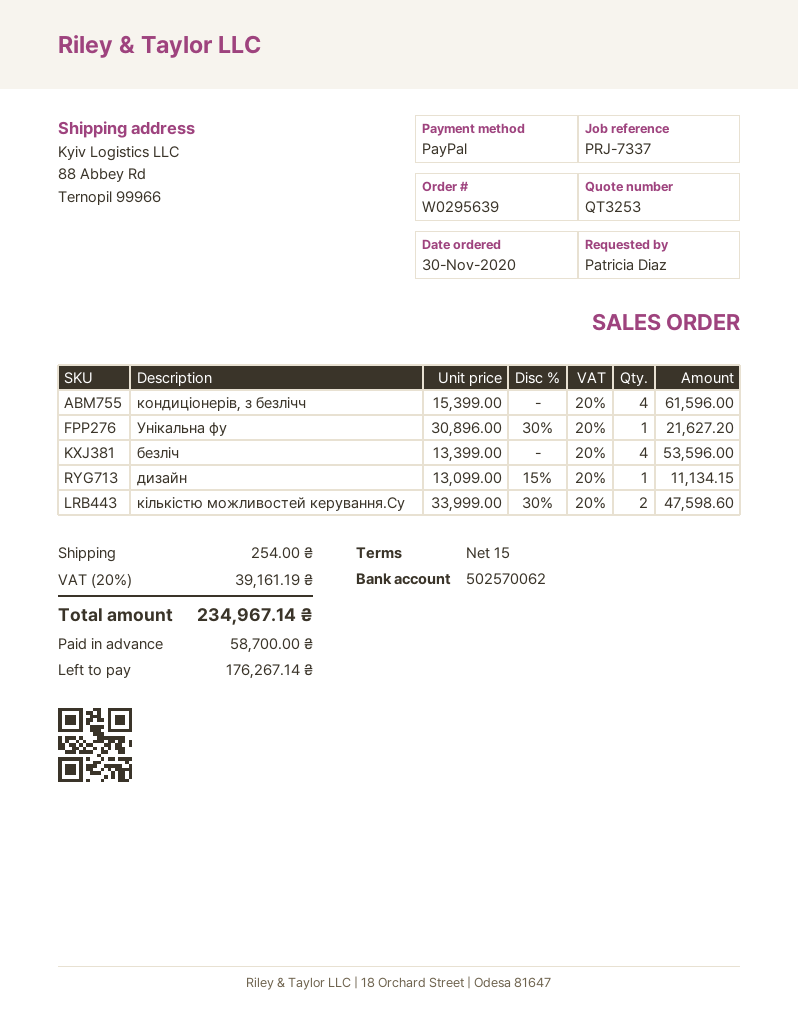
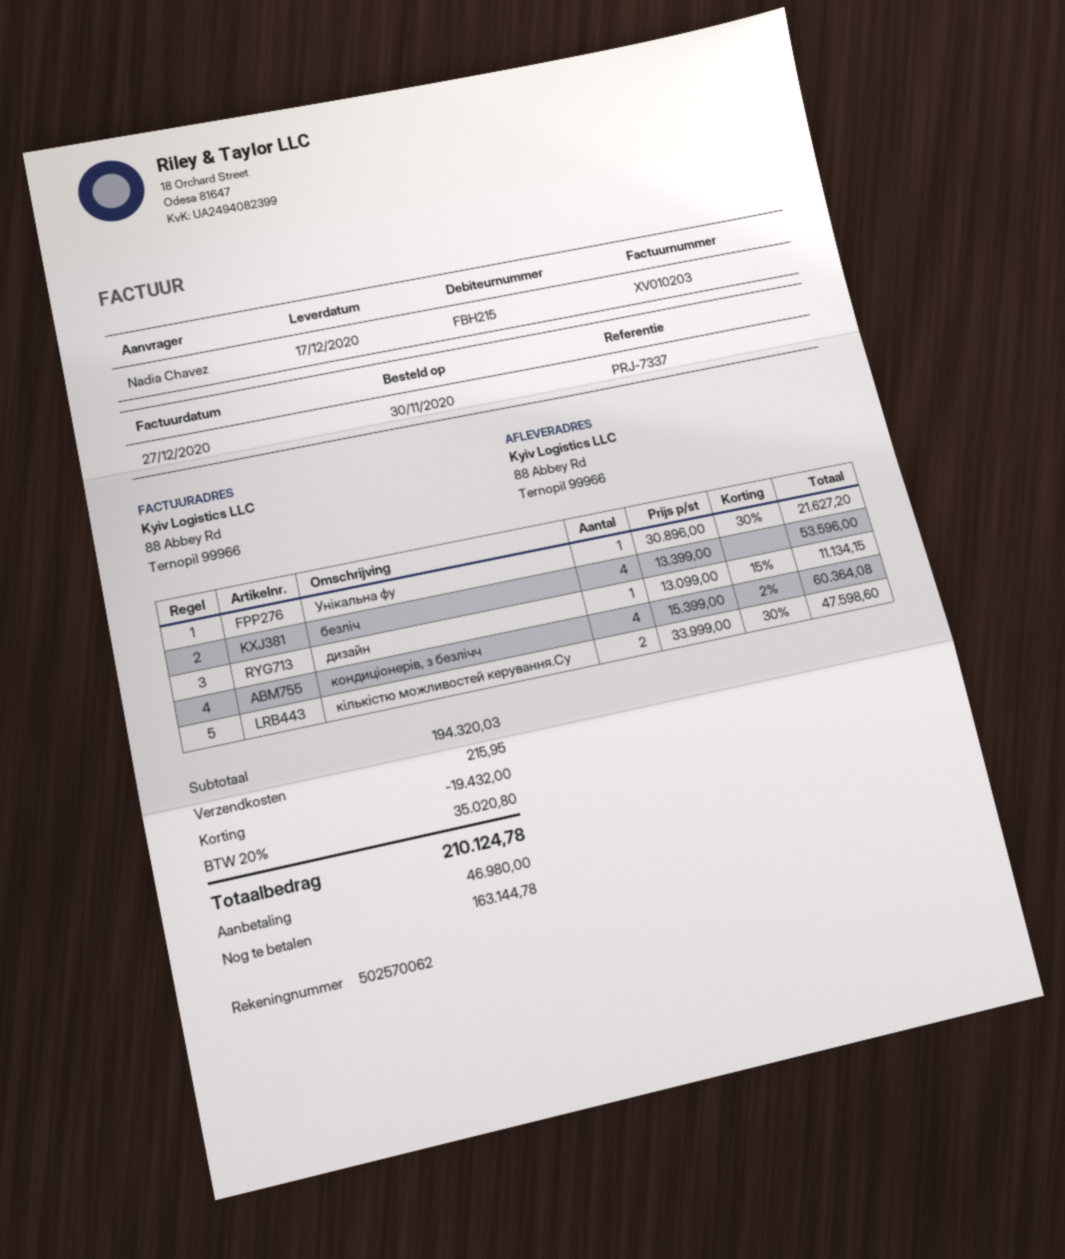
ordered by: Patricia Diaz -> Nadia Chavez
кондиціонерів, з безлічч: 4 x 15399.00 = 61596.00 -> 4 x 15399.00 - 2% = 60364.08
discount: none -> 19432.00
shipping: 254.00 -> 215.95
tax: 20% = 39161.19 -> 20% = 35020.80
total: 234967.14 -> 210124.78
deposit: 58700.00 -> 46980.00
balance: 176267.14 -> 163144.78

